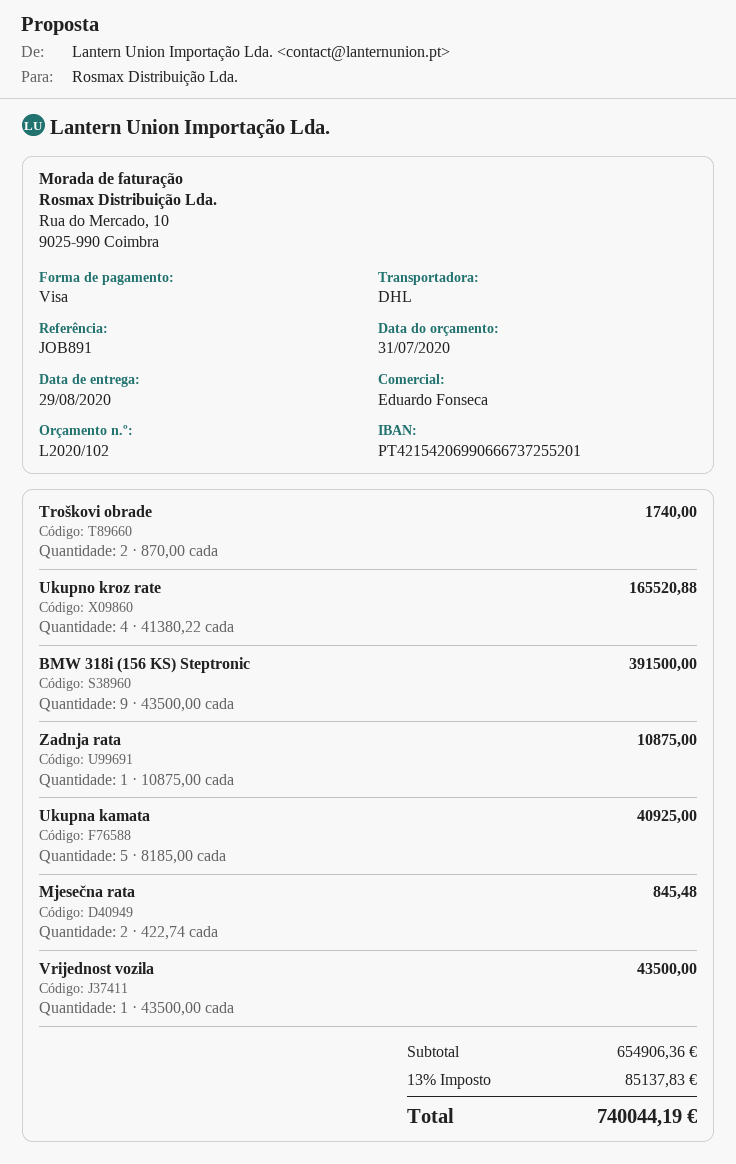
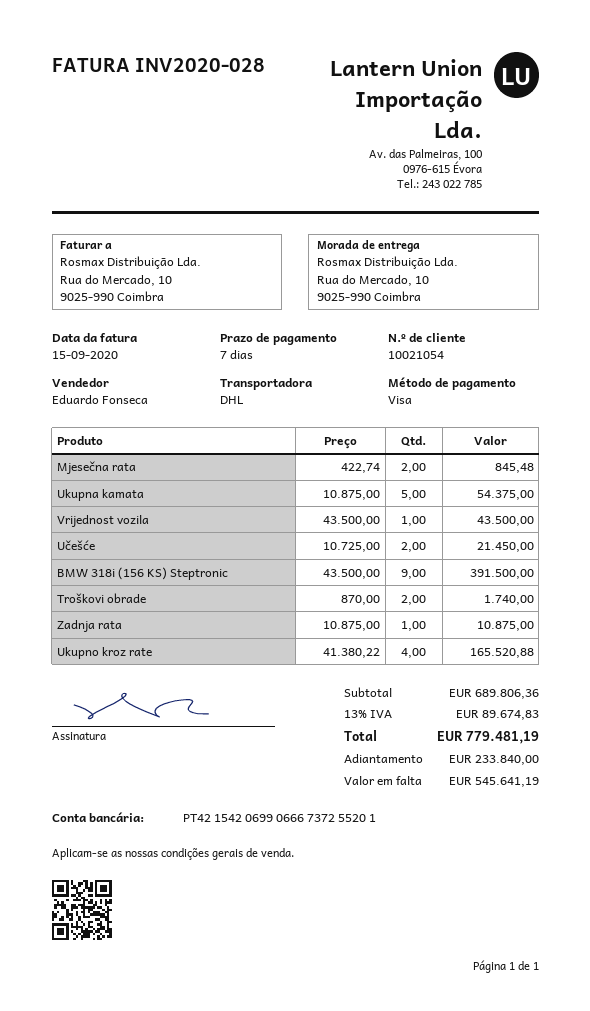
Ukupna kamata: 5 x 8185.00 = 40925.00 -> 5 x 10875.00 = 54375.00
Učešće: none -> 2 x 10725.00 = 21450.00
subtotal: 654906.36 -> 689806.36
tax: 13% = 85137.83 -> 13% = 89674.83
total: 740044.19 -> 779481.19

